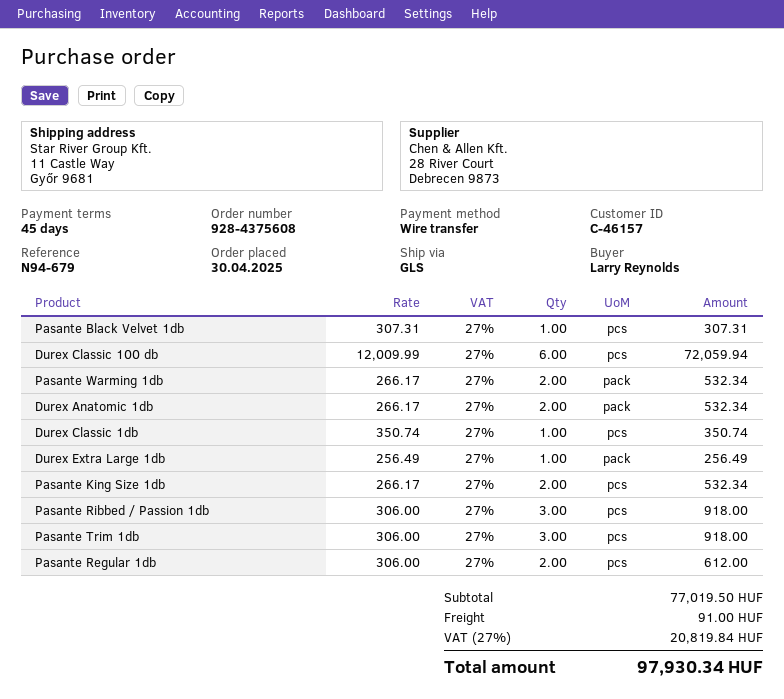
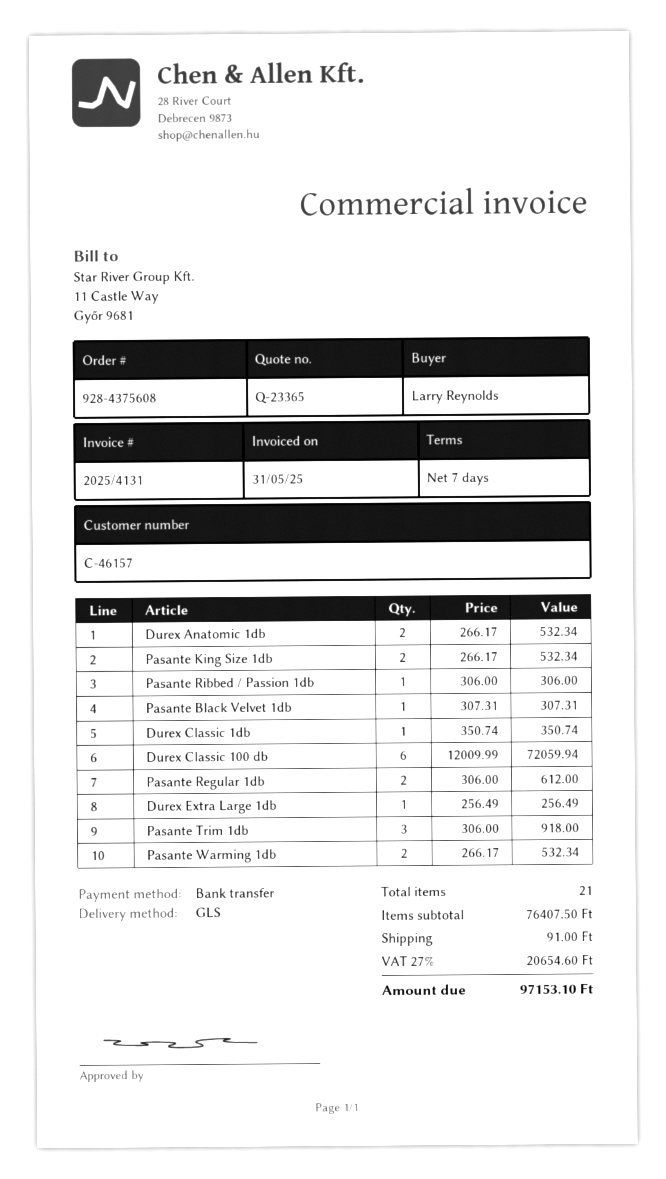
payment terms: 45 days -> 7 days
Pasante Ribbed / Passion 1db: 3 x 306.00 = 918.00 -> 1 x 306.00 = 306.00
subtotal: 77019.50 -> 76407.50
tax: 27% = 20819.84 -> 27% = 20654.60
total: 97930.34 -> 97153.10

